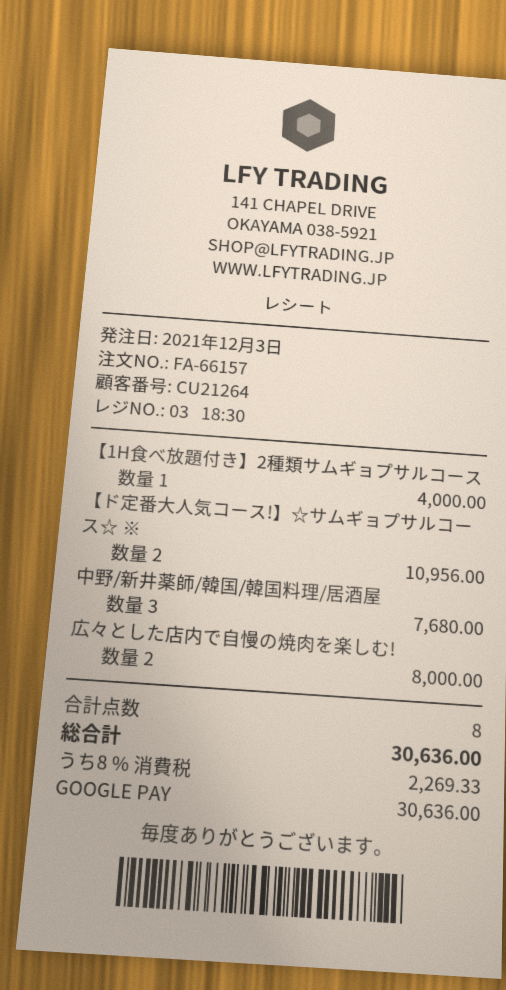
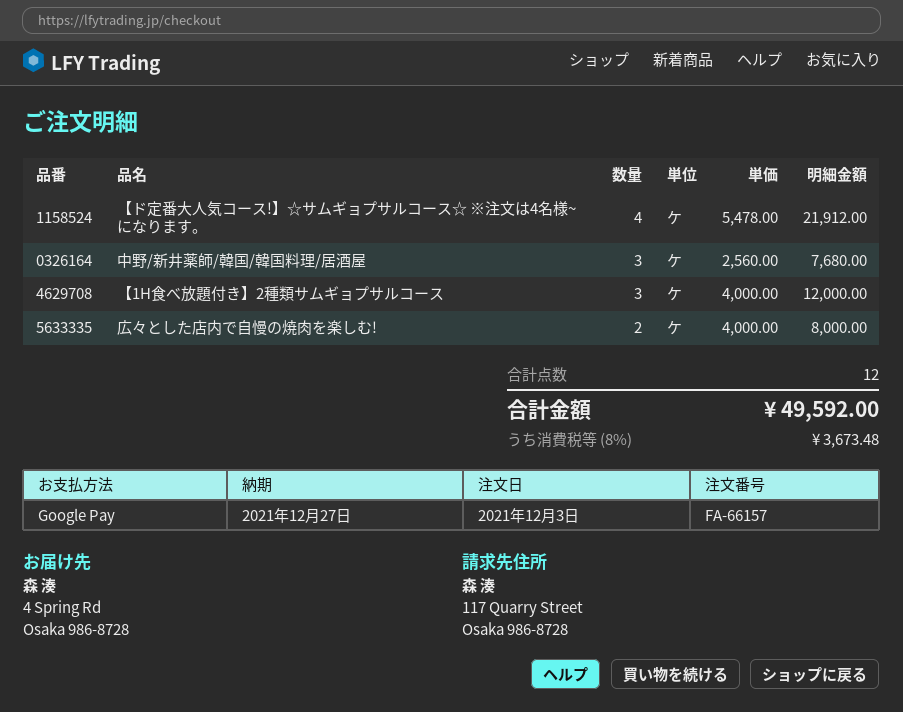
【1H食べ放題付き】2種類サムギョプサルコース: 1 for 4000.00 -> 3 for 12000.00
【ド定番大人気コース!】☆サムギョプサルコース☆ ※: 2 for 10956.00 -> 4 for 21912.00
total quantity: 8 -> 12
tax: 8% = 2269.33 -> 8% = 3673.48
total: 30636.00 -> 49592.00

